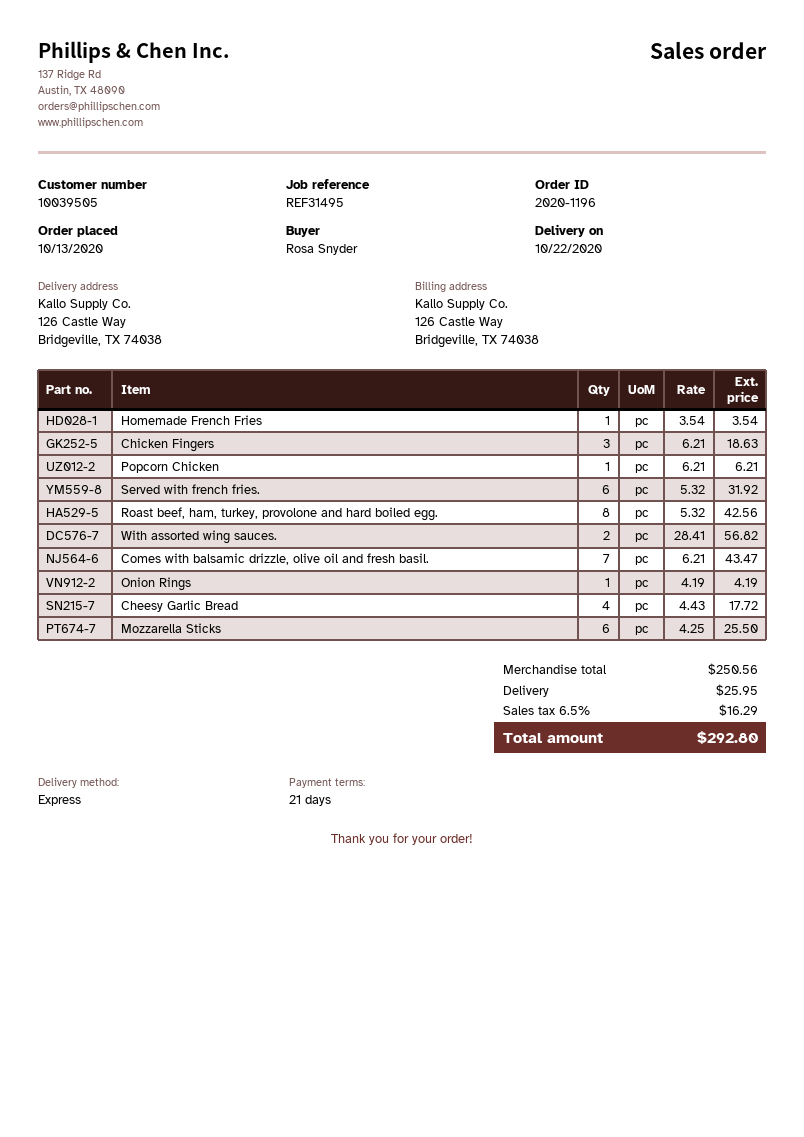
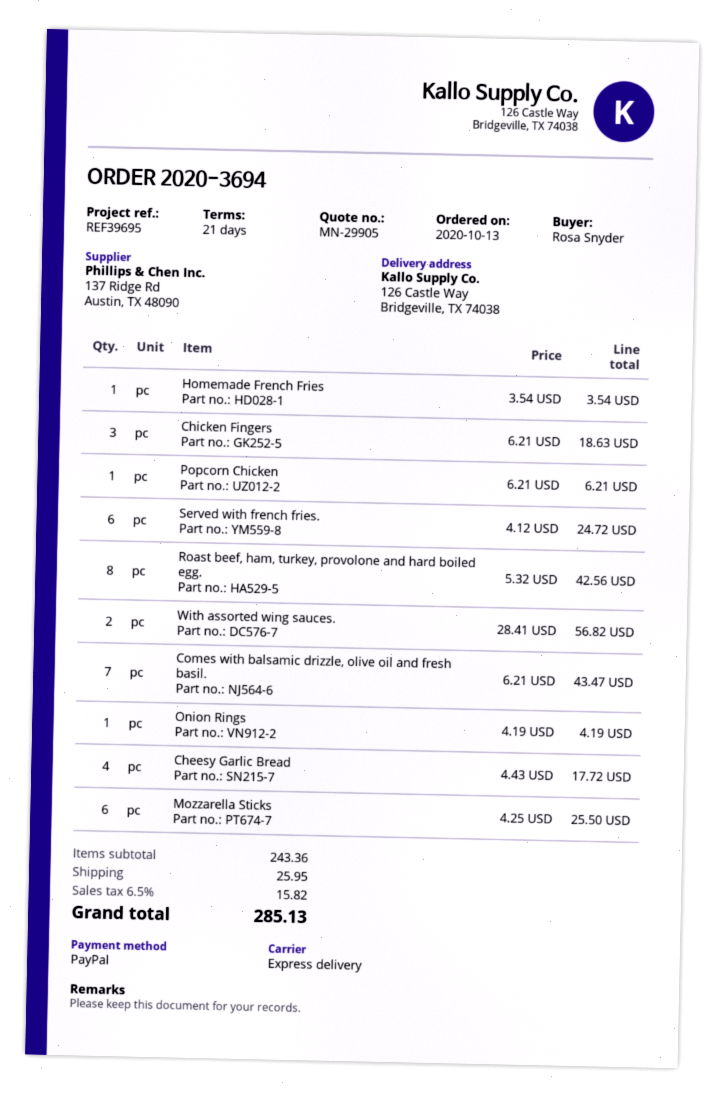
order number: 2020-1196 -> 2020-3694
reference: REF31495 -> REF39695
Served with french fries.: 6 x 5.32 = 31.92 -> 6 x 4.12 = 24.72
subtotal: 250.56 -> 243.36
tax: 6.5% = 16.29 -> 6.5% = 15.82
total: 292.80 -> 285.13

